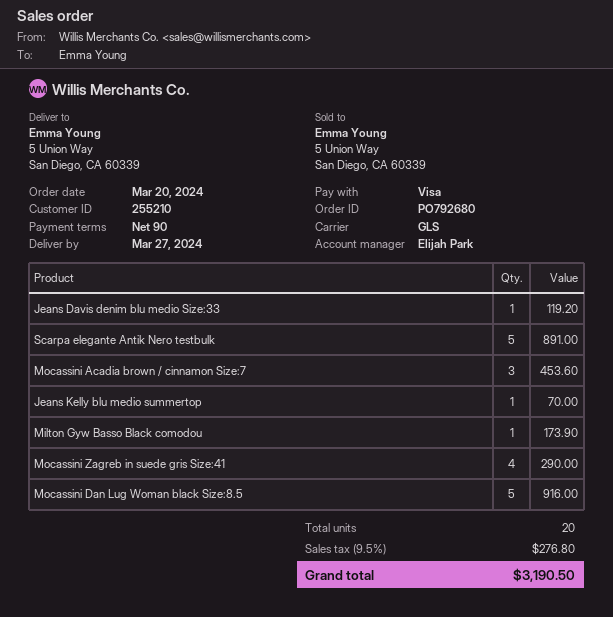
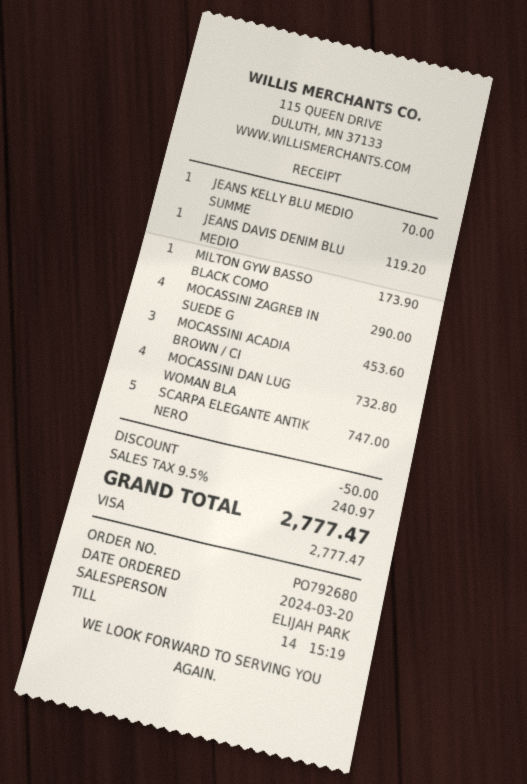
Scarpa elegante Antik Nero testbulk: 5 for 891.00 -> 5 for 747.00
Mocassini Dan Lug Woman black Size:8.5: 5 for 916.00 -> 4 for 732.80
discount: none -> 50.00
tax: 9.5% = 276.80 -> 9.5% = 240.97
total: 3190.50 -> 2777.47

